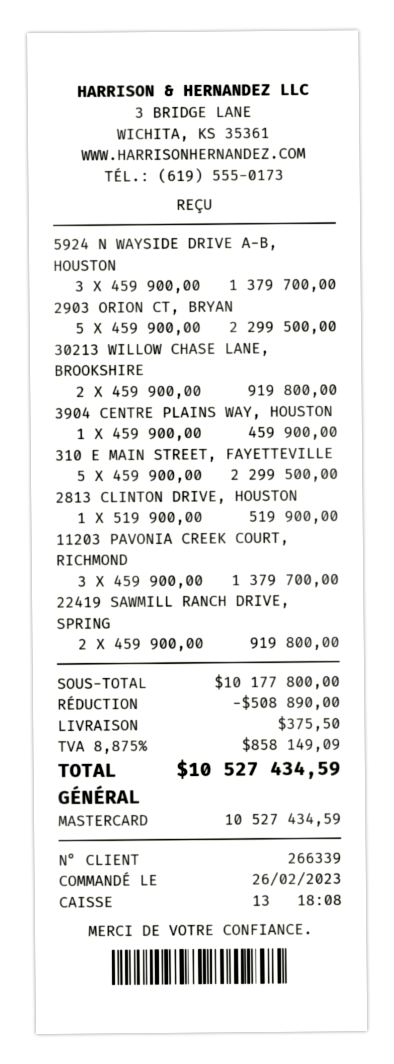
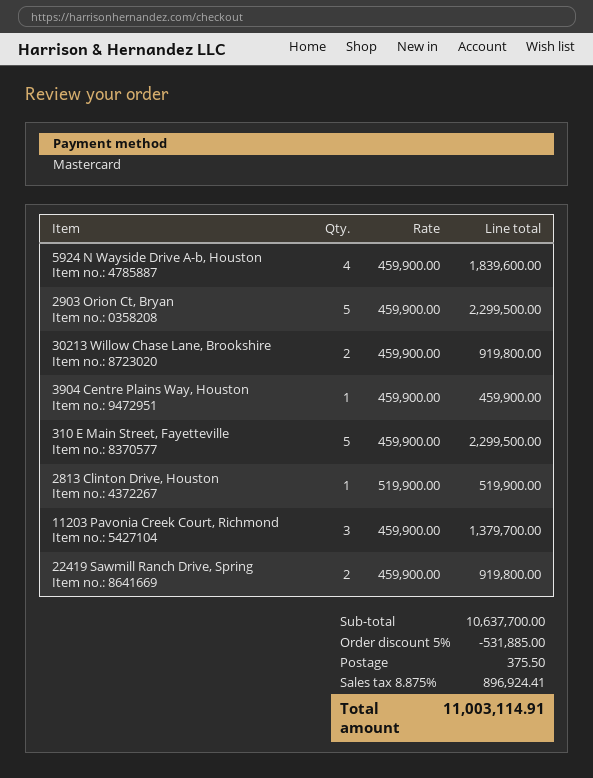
5924 N WAYSIDE DRIVE A-B, HOUSTON: 3 x 459900.00 = 1379700.00 -> 4 x 459900.00 = 1839600.00
subtotal: 10177800.00 -> 10637700.00
discount: 508890.00 -> 531885.00
tax: 8.875% = 858149.09 -> 8.875% = 896924.41
total: 10527434.59 -> 11003114.91

